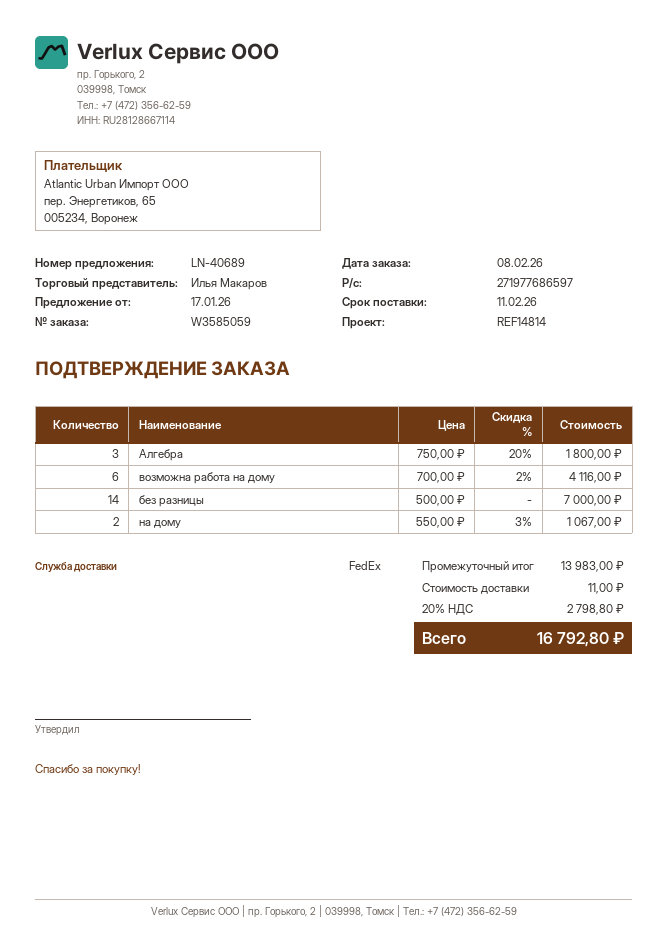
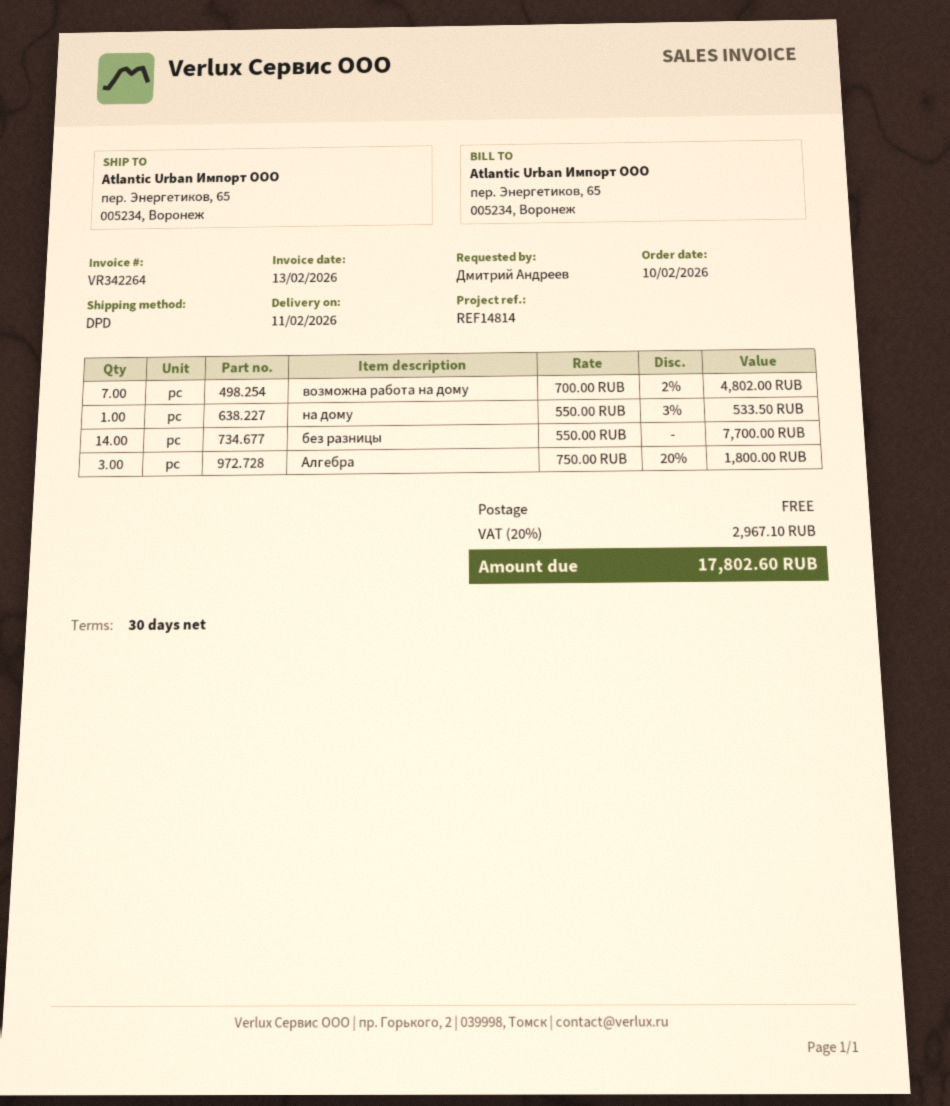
order date: 2026-02-08 -> 2026-02-10
shipping method: FedEx -> DPD
возможна работа на дому: 6 x 700.00 - 2% = 4116.00 -> 7 x 700.00 - 2% = 4802.00
без разницы: 14 x 500.00 = 7000.00 -> 14 x 550.00 = 7700.00
на дому: 2 x 550.00 - 3% = 1067.00 -> 1 x 550.00 - 3% = 533.50
shipping: 11.00 -> 0.00
tax: 20% = 2798.80 -> 20% = 2967.10
total: 16792.80 -> 17802.60

